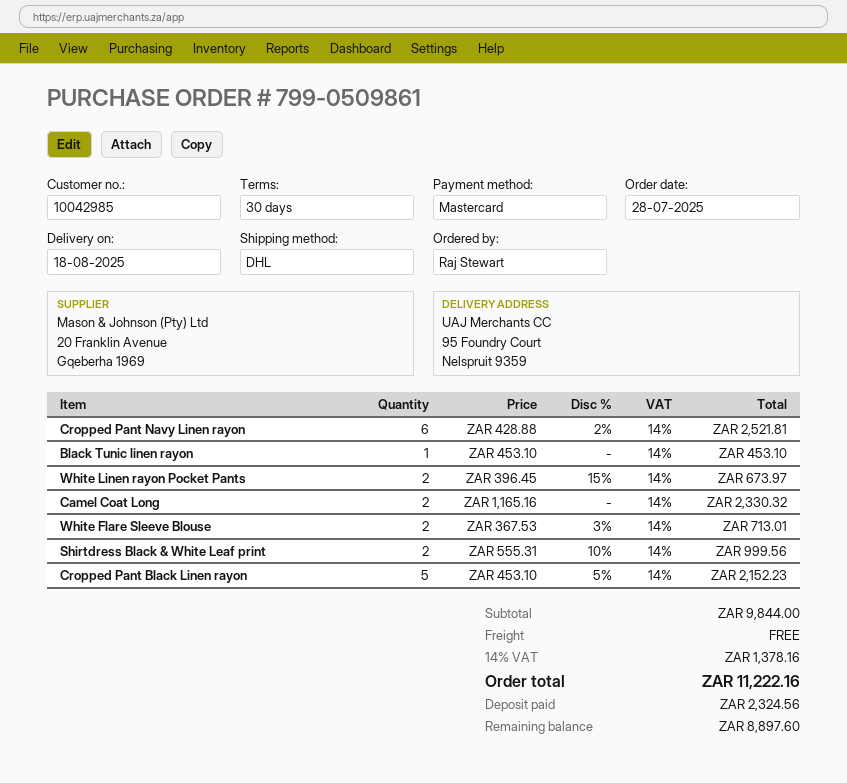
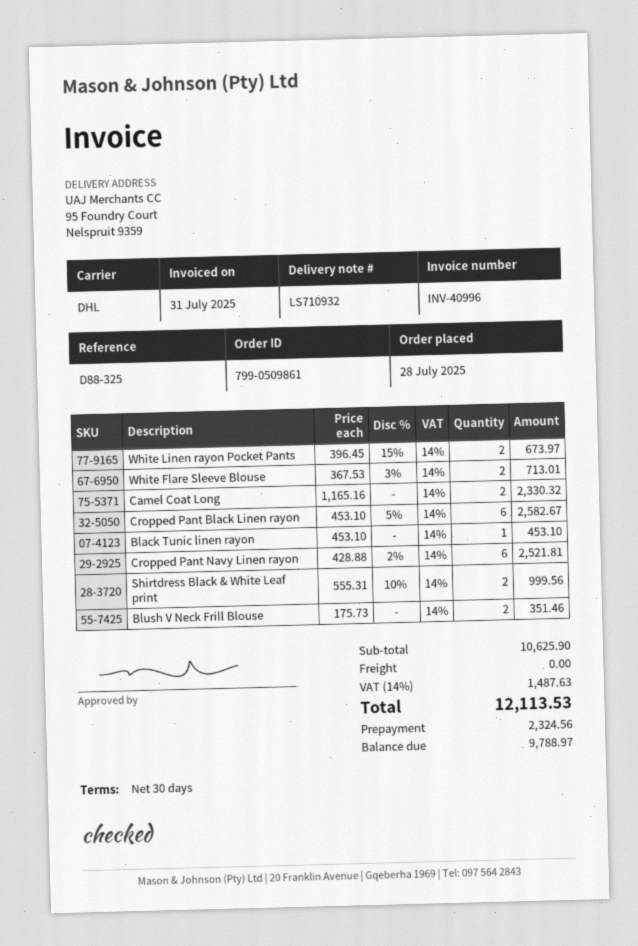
Cropped Pant Black Linen rayon: 5 x 453.10 - 5% = 2152.23 -> 6 x 453.10 - 5% = 2582.67
Blush V Neck Frill Blouse: none -> 2 x 175.73 = 351.46
subtotal: 9844.00 -> 10625.90
tax: 14% = 1378.16 -> 14% = 1487.63
total: 11222.16 -> 12113.53
balance: 8897.60 -> 9788.97

